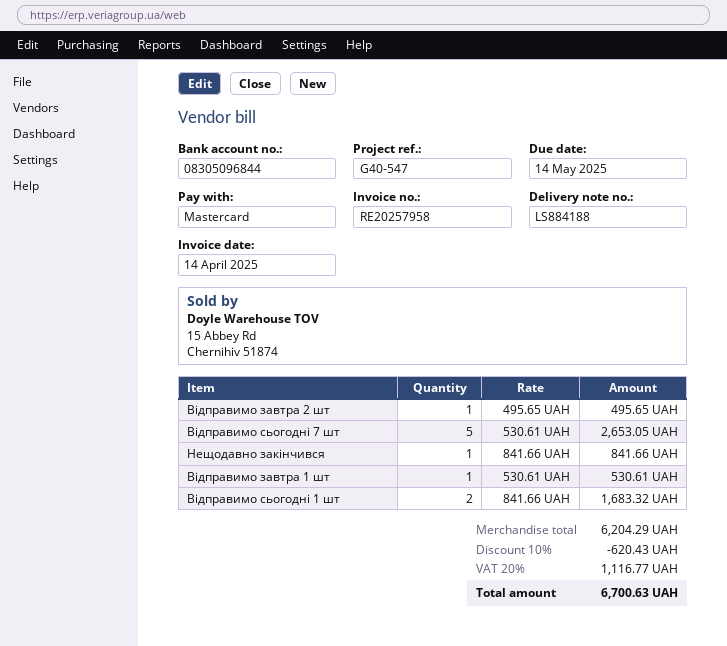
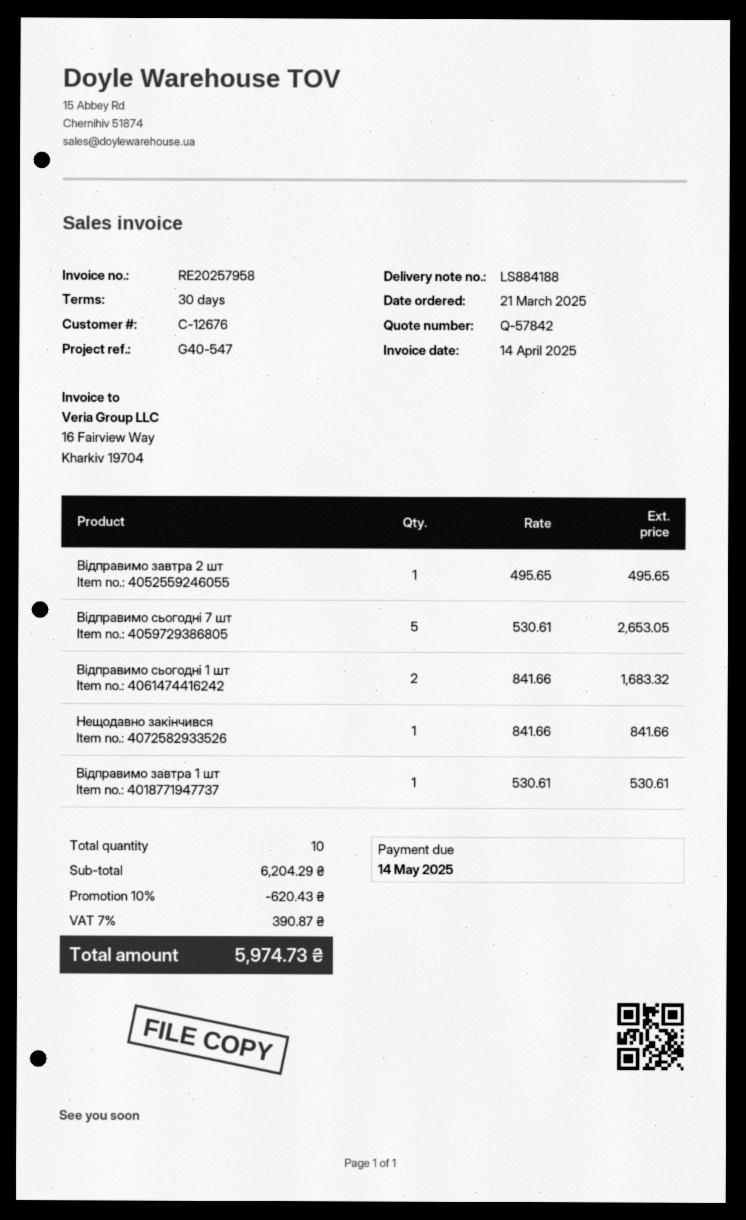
tax: 20% = 1116.77 -> 7% = 390.87
total: 6700.63 -> 5974.73

